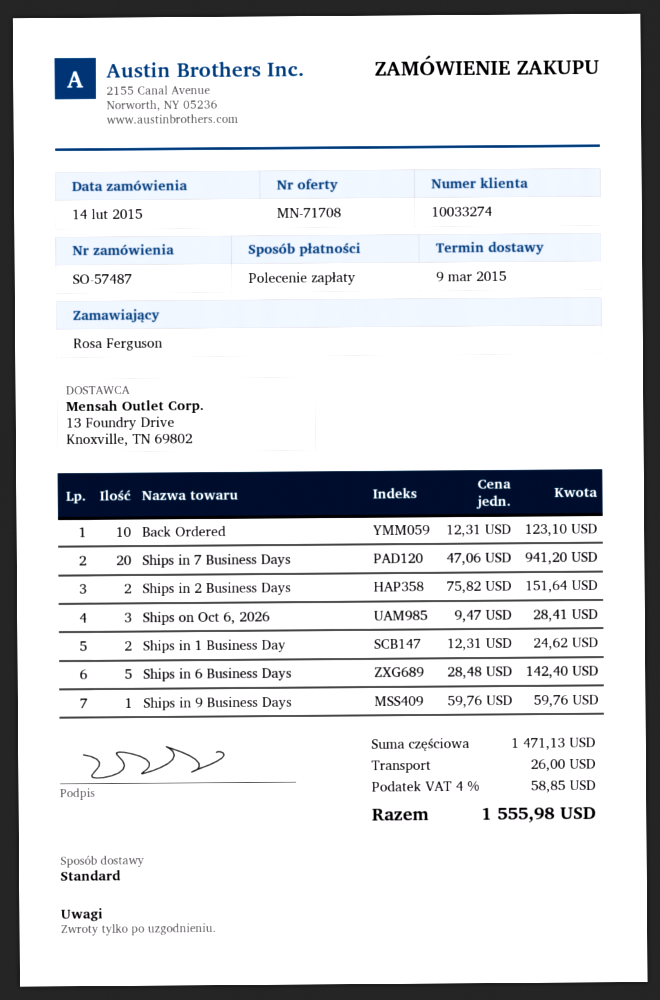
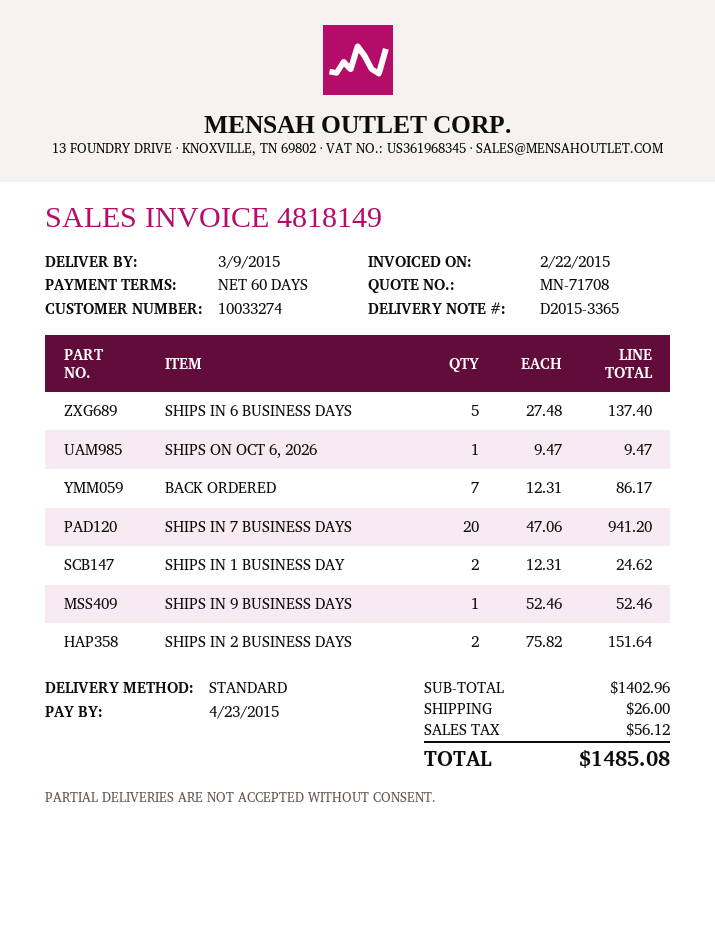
Back Ordered: 10 x 12.31 = 123.10 -> 7 x 12.31 = 86.17
Ships on Oct 6, 2026: 3 x 9.47 = 28.41 -> 1 x 9.47 = 9.47
Ships in 6 Business Days: 5 x 28.48 = 142.40 -> 5 x 27.48 = 137.40
Ships in 9 Business Days: 1 x 59.76 = 59.76 -> 1 x 52.46 = 52.46
subtotal: 1471.13 -> 1402.96
tax: 58.85 -> 56.12
total: 1555.98 -> 1485.08

